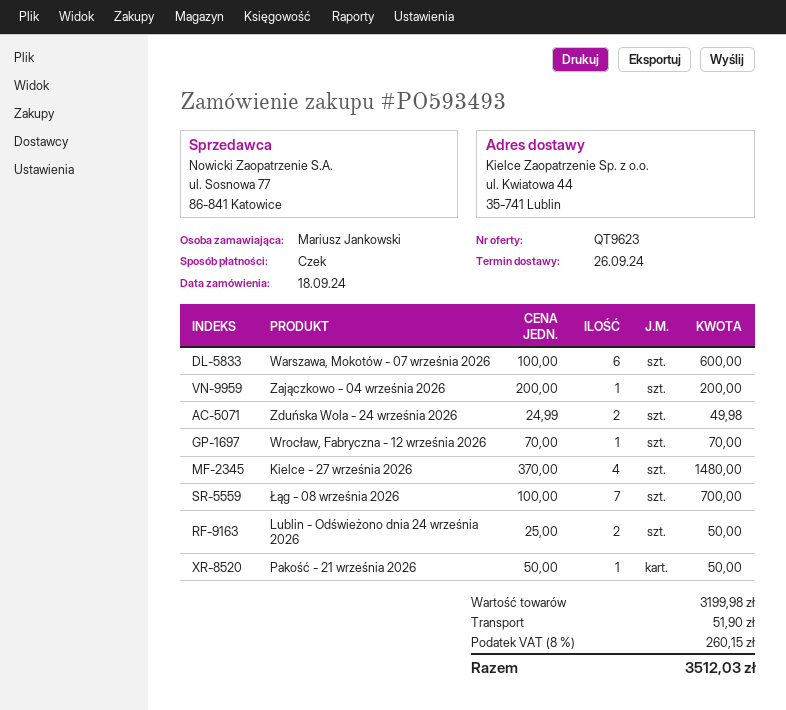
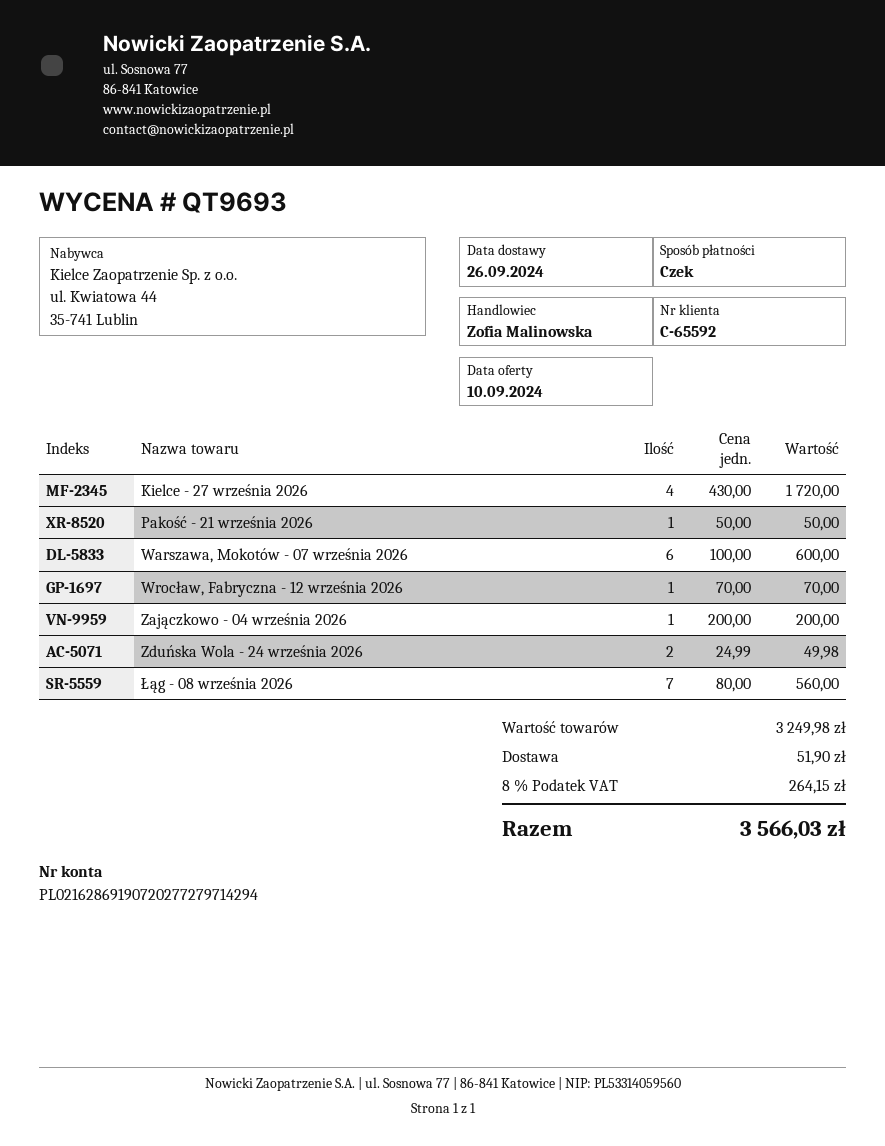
quote number: QT9623 -> QT9693
Kielce - 27 września 2026: 4 x 370.00 = 1480.00 -> 4 x 430.00 = 1720.00
Łąg - 08 września 2026: 7 x 100.00 = 700.00 -> 7 x 80.00 = 560.00
Lublin - Odświeżono dnia 24 września 2026: 2 x 25.00 = 50.00 -> none
subtotal: 3199.98 -> 3249.98
tax: 8% = 260.15 -> 8% = 264.15
total: 3512.03 -> 3566.03

